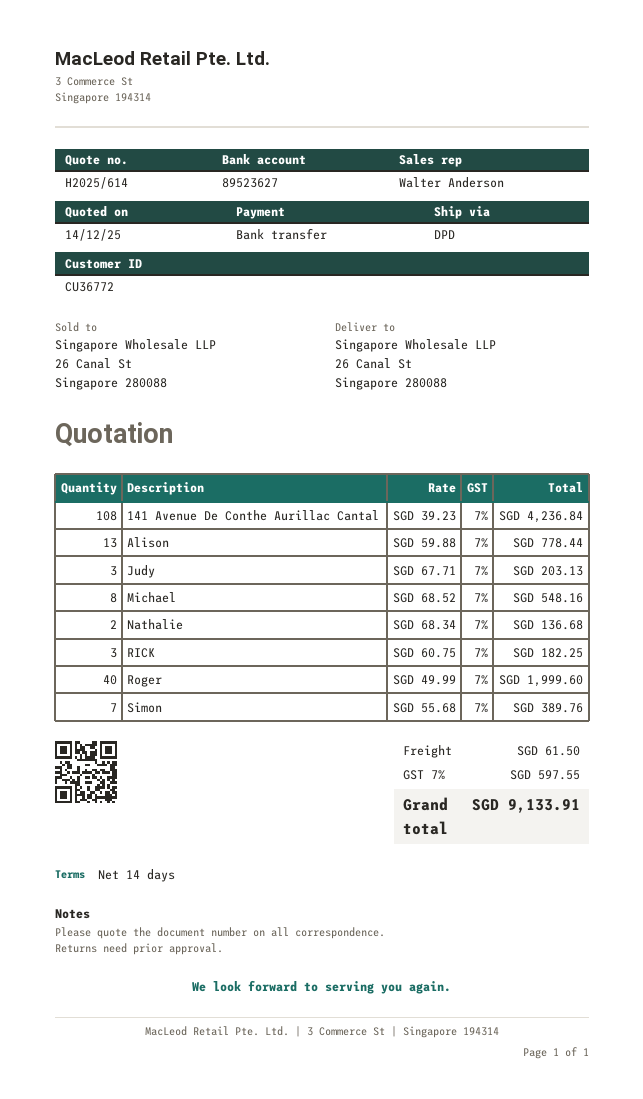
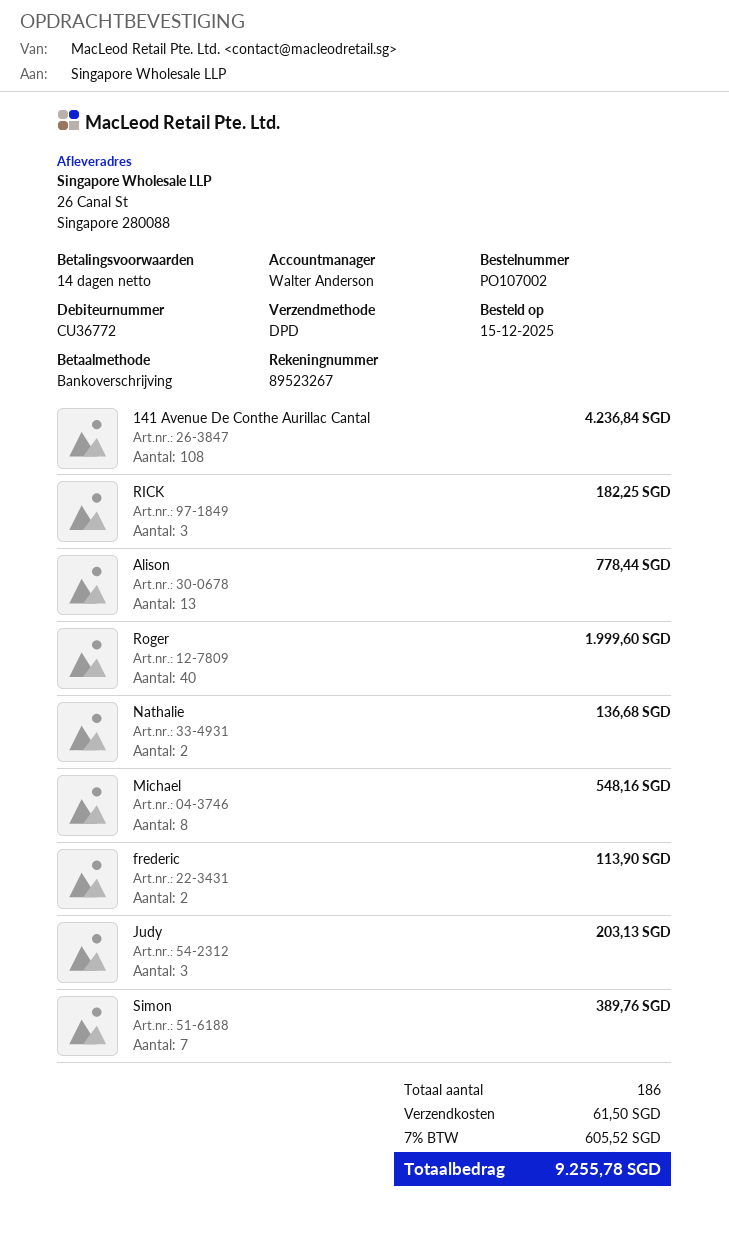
bank account: 89523627 -> 89523267
frederic: none -> 2 for 113.90
tax: 7% = 597.55 -> 7% = 605.52
total: 9133.91 -> 9255.78

